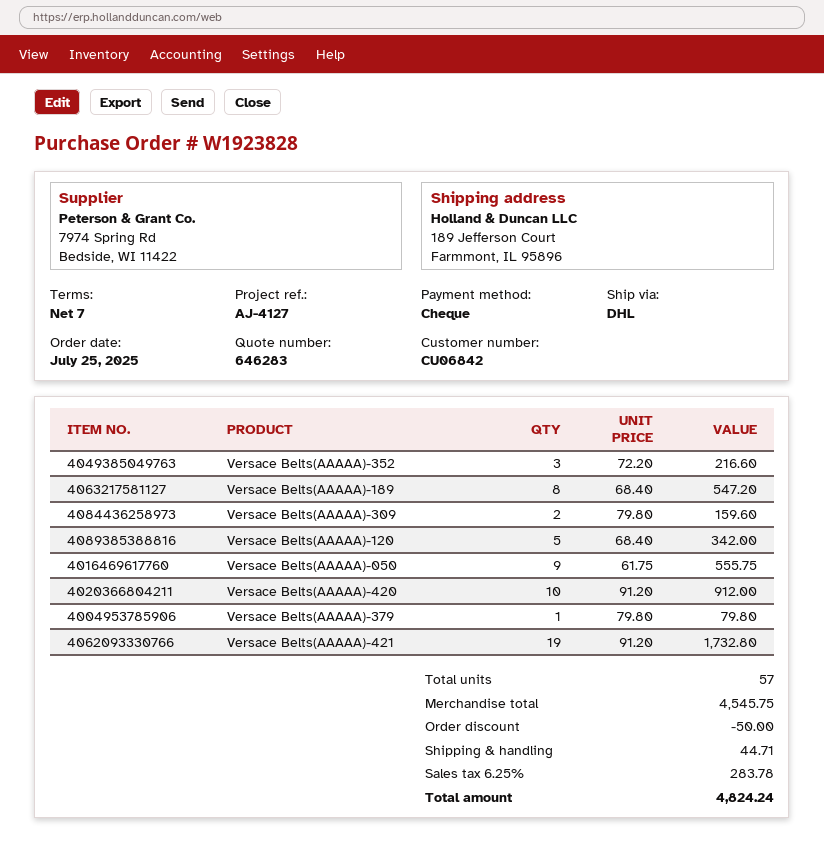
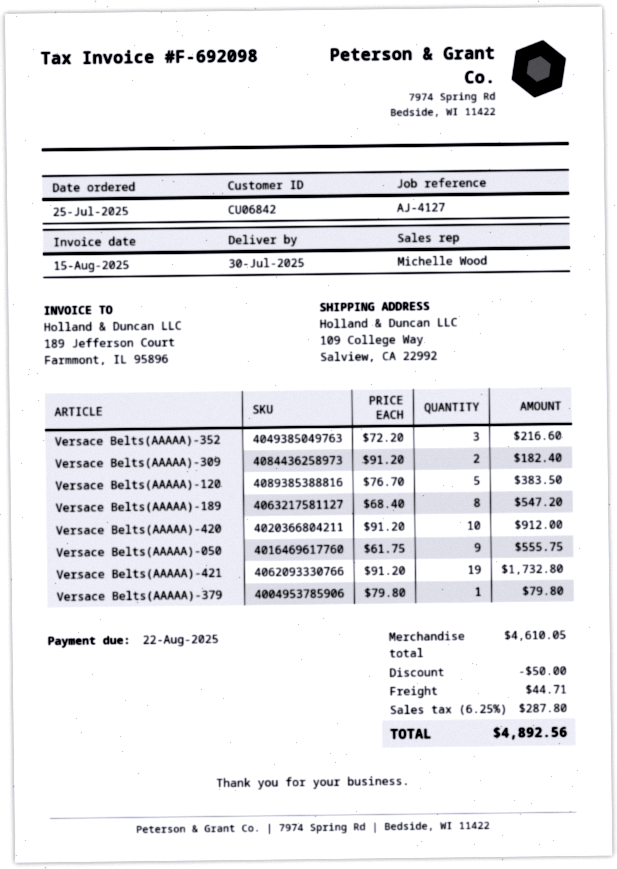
ship to: 189 Jefferson Court, Farmmont, IL 95896 -> 109 College Way, Salview, CA 22992
Versace Belts(AAAAA)-309: 2 x 79.80 = 159.60 -> 2 x 91.20 = 182.40
Versace Belts(AAAAA)-120: 5 x 68.40 = 342.00 -> 5 x 76.70 = 383.50
subtotal: 4545.75 -> 4610.05
tax: 6.25% = 283.78 -> 6.25% = 287.80
total: 4824.24 -> 4892.56

